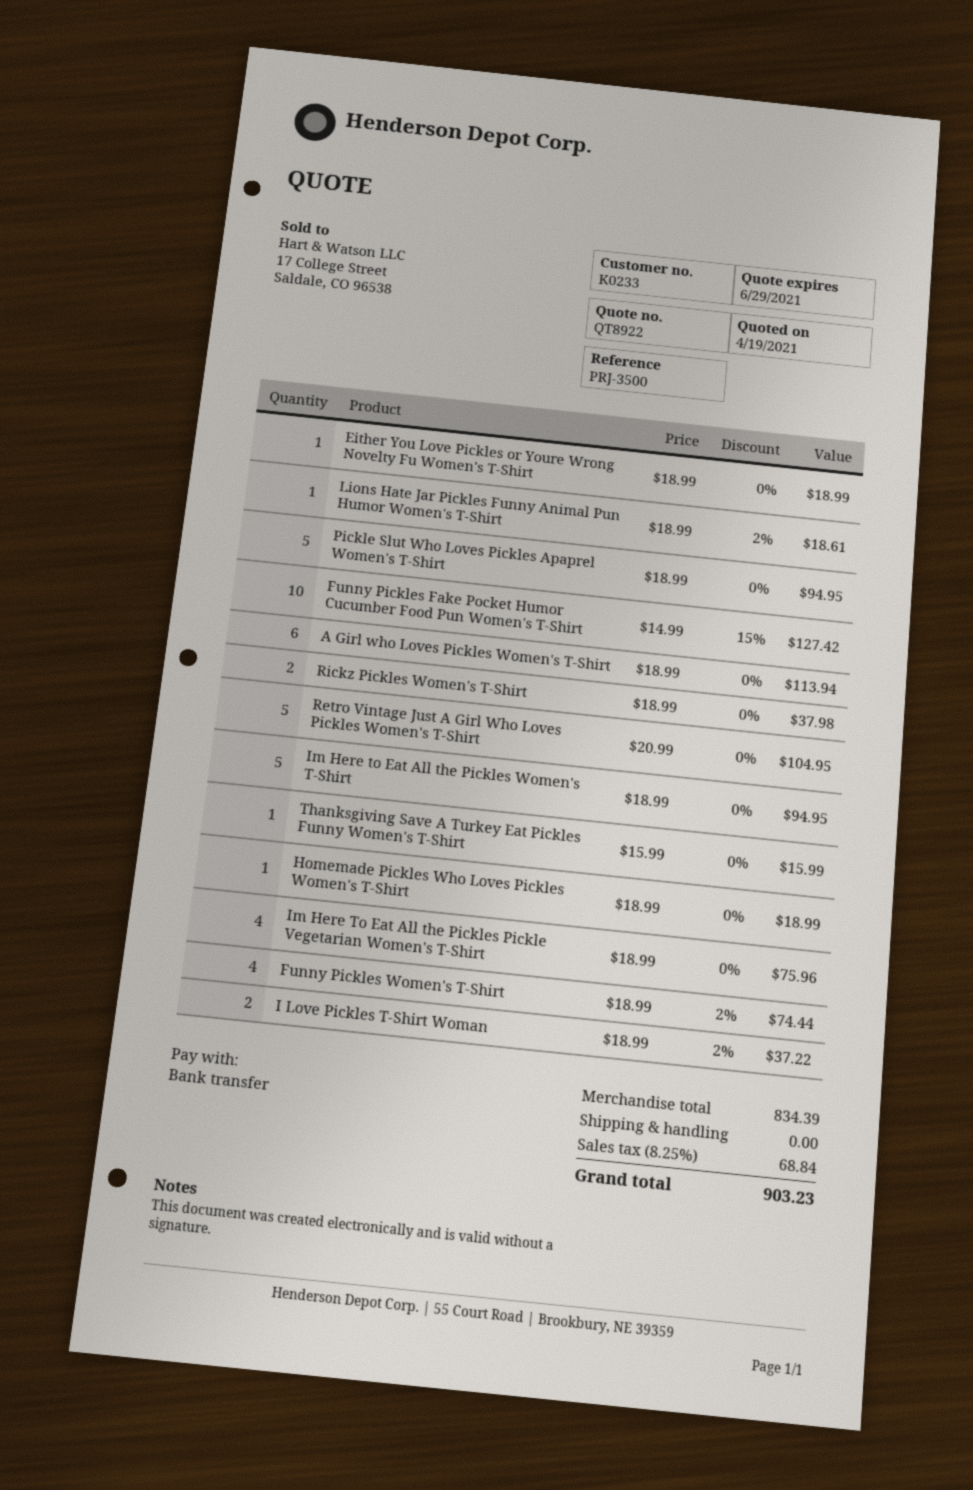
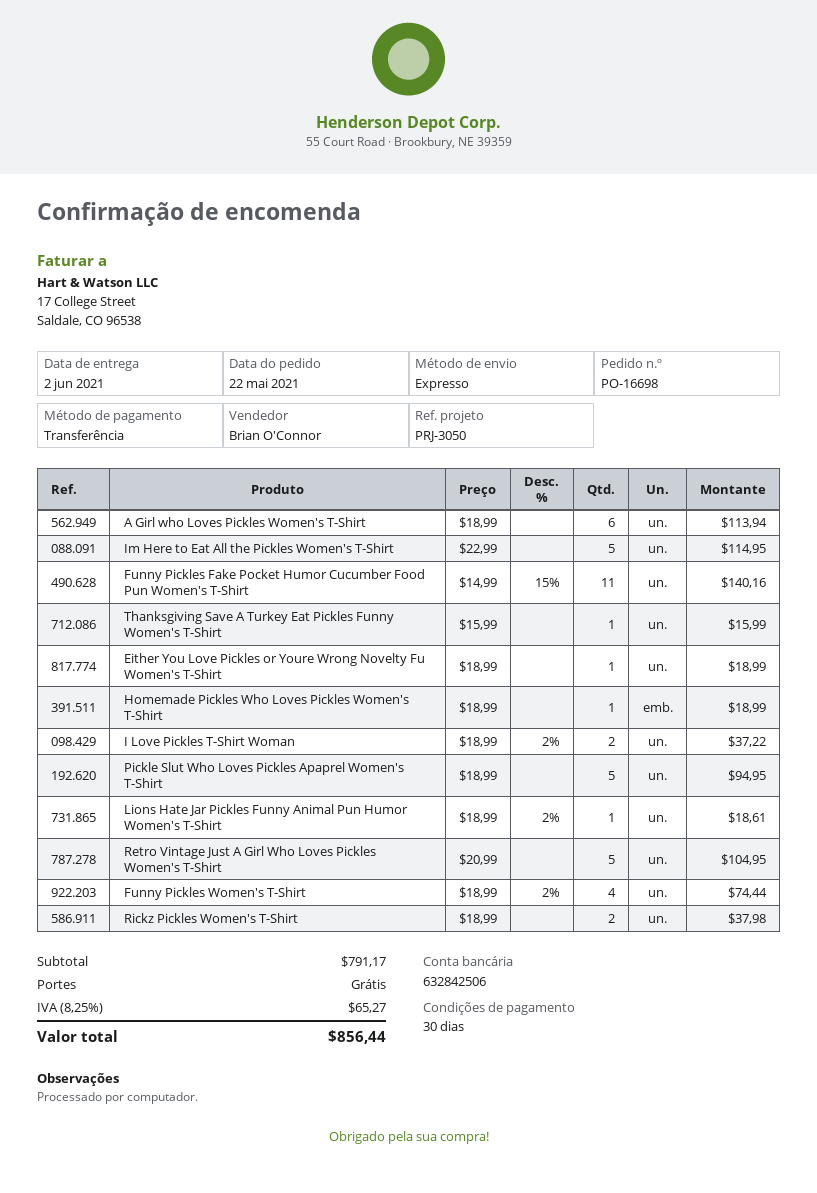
reference: PRJ-3500 -> PRJ-3050
Funny Pickles Fake Pocket Humor Cucumber Food Pun Women's T-Shirt: 10 x 14.99 - 15% = 127.42 -> 11 x 14.99 - 15% = 140.16
Im Here to Eat All the Pickles Women's T-Shirt: 5 x 18.99 = 94.95 -> 5 x 22.99 = 114.95
Im Here To Eat All the Pickles Pickle Vegetarian Women's T-Shirt: 4 x 18.99 = 75.96 -> none
subtotal: 834.39 -> 791.17
tax: 8.25% = 68.84 -> 8.25% = 65.27
total: 903.23 -> 856.44

